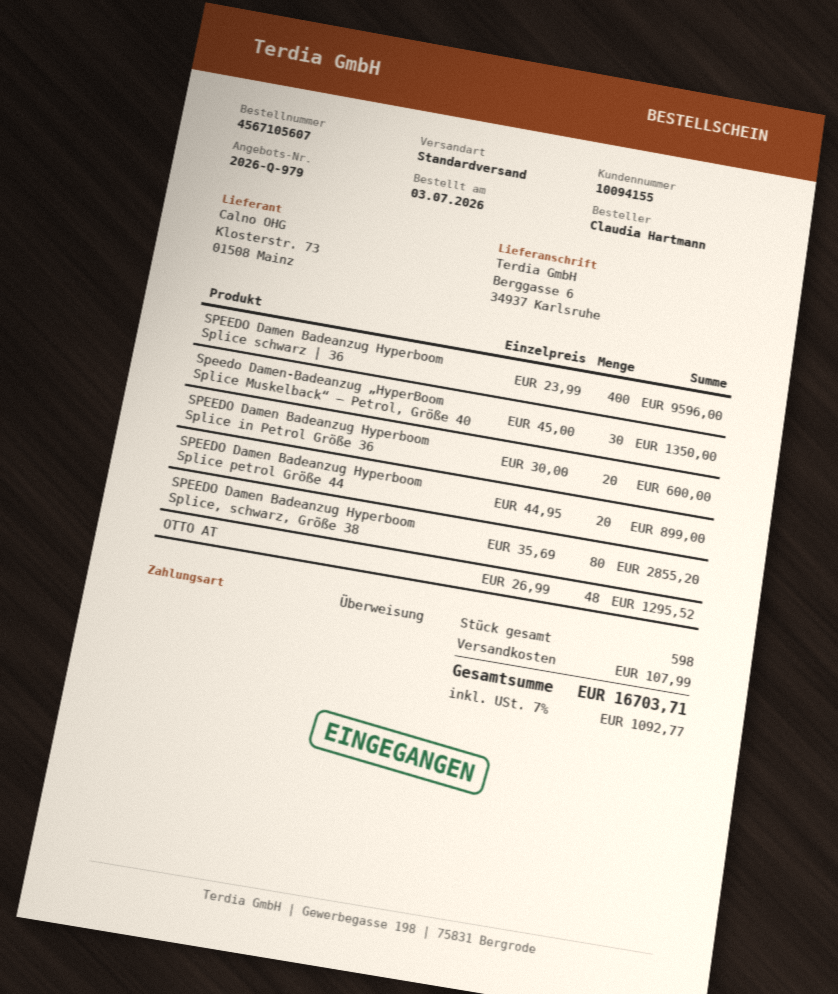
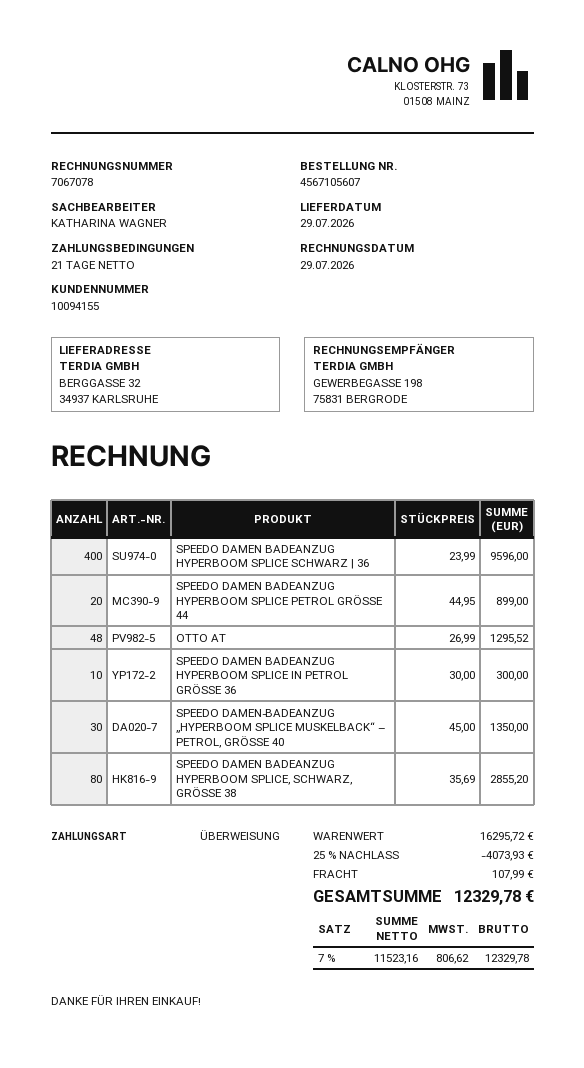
ship to: Berggasse 6, 34937 Karlsruhe -> BERGGASSE 32, 34937 KARLSRUHE
SPEEDO Damen Badeanzug Hyperboom Splice in Petrol Größe 36: 20 x 30.00 = 600.00 -> 10 x 30.00 = 300.00
discount: none -> 25% = 4073.93
tax: 7% = 1092.77 -> 7% = 806.62
total: 16703.71 -> 12329.78

